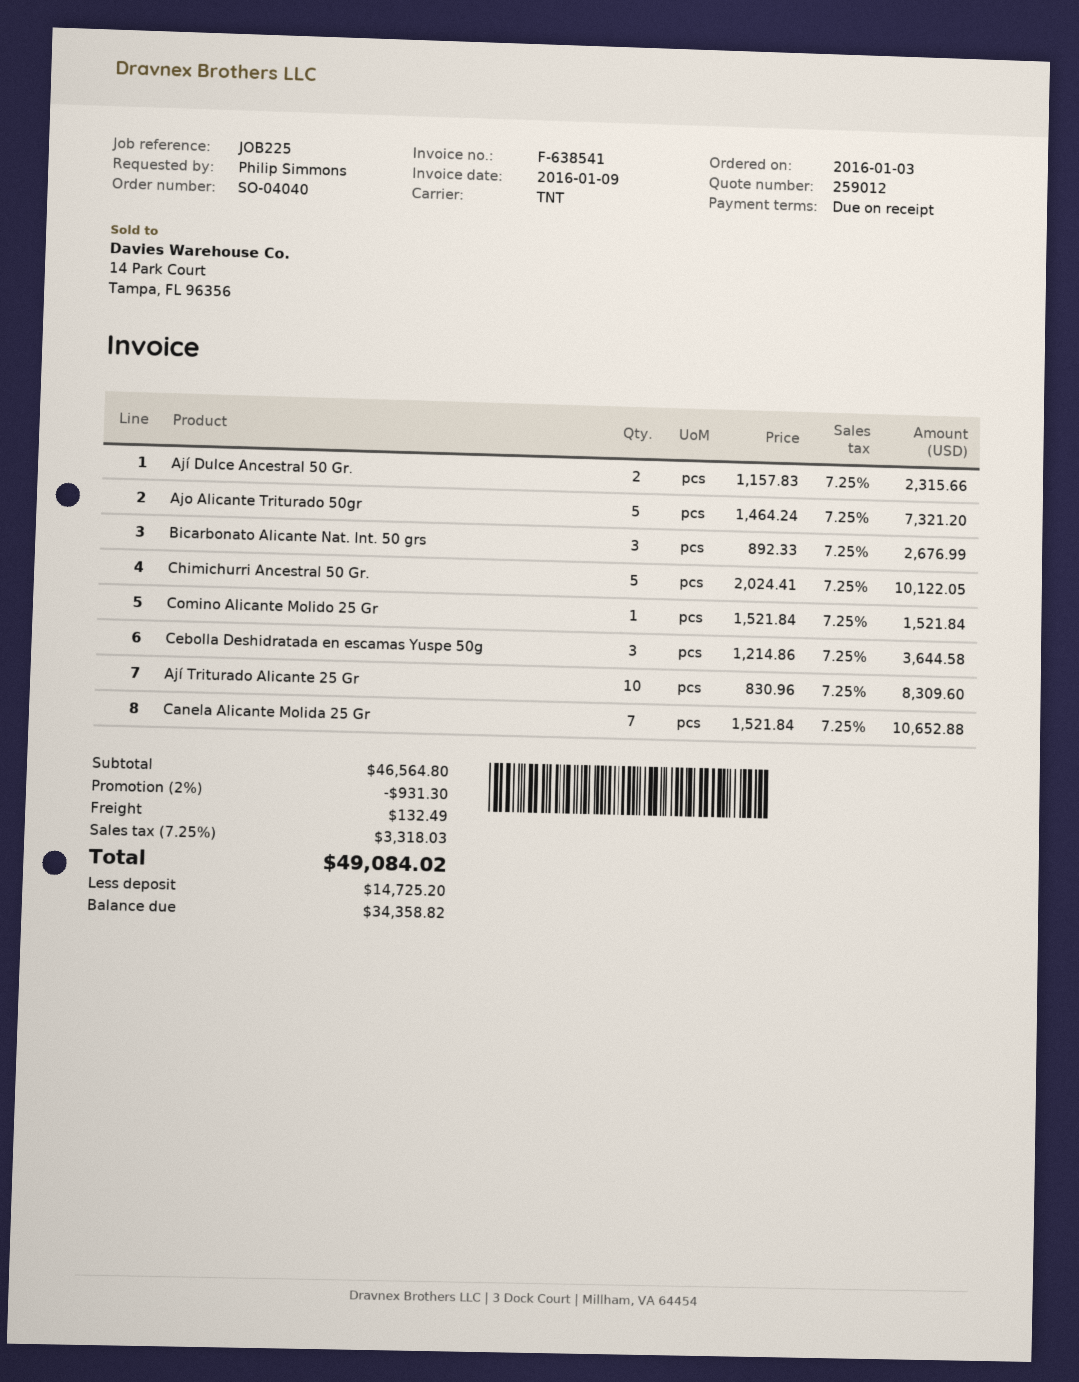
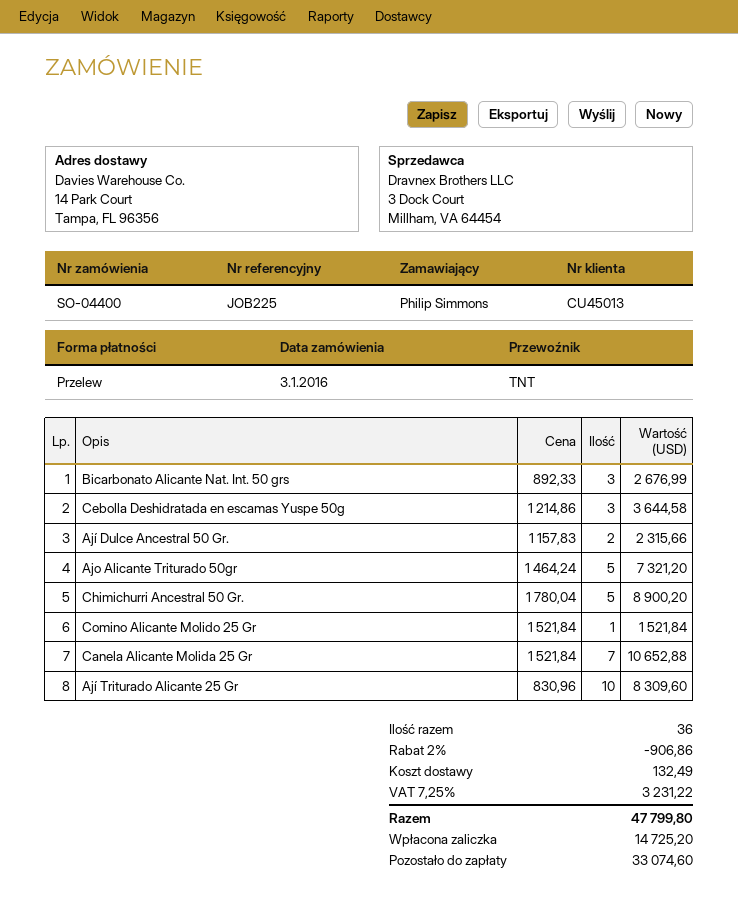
order number: SO-04040 -> SO-04400
Chimichurri Ancestral 50 Gr.: 5 x 2024.41 = 10122.05 -> 5 x 1780.04 = 8900.20
discount: 2% = 931.30 -> 2% = 906.86
tax: 7.25% = 3318.03 -> 7.25% = 3231.22
total: 49084.02 -> 47799.80
balance: 34358.82 -> 33074.60

